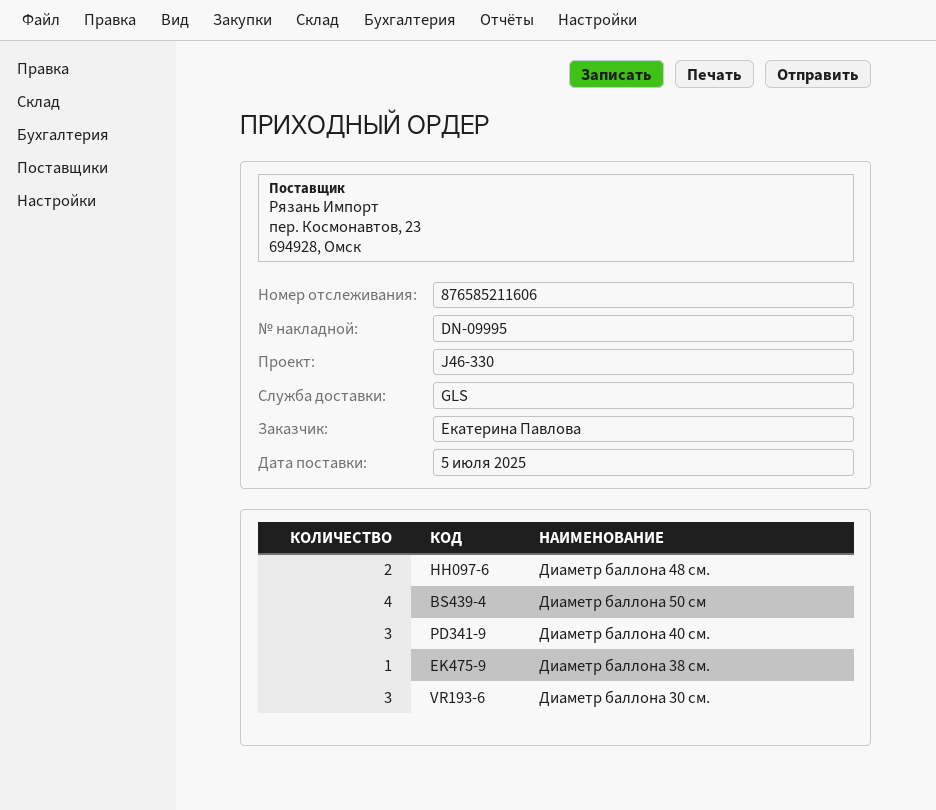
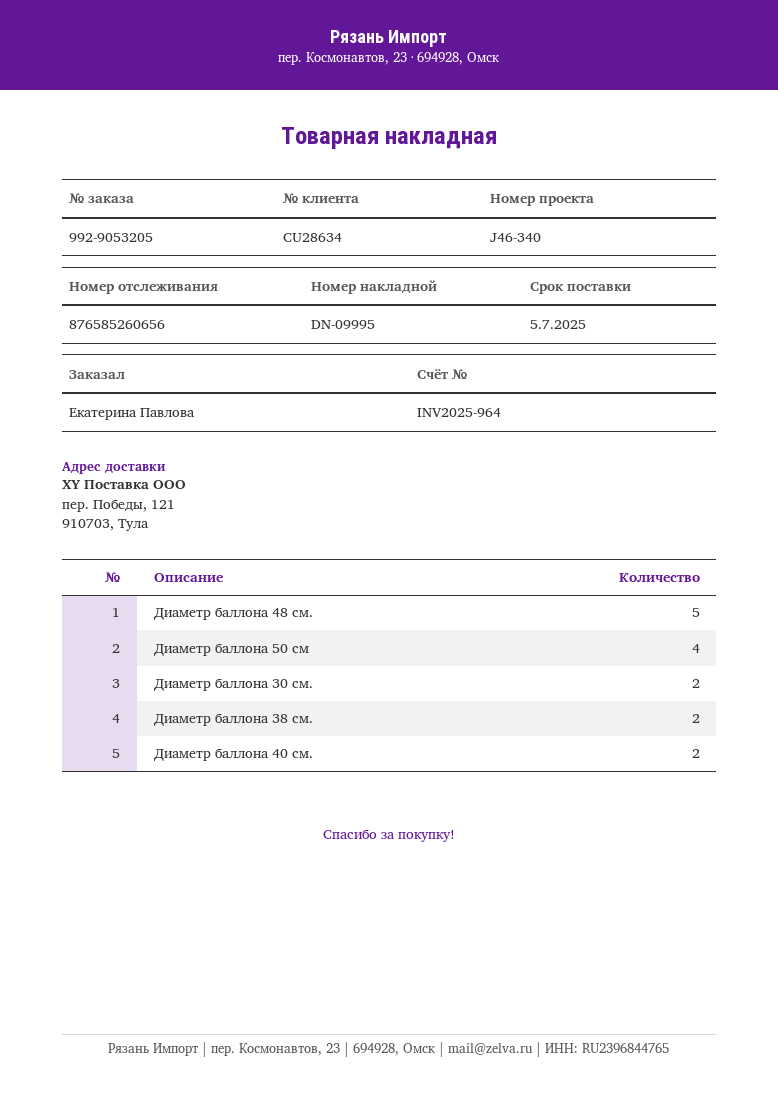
reference: J46-330 -> J46-340
tracking number: 876585211606 -> 876585260656
Диаметр баллона 48 см.: 2 -> 5
Диаметр баллона 40 см.: 3 -> 2
Диаметр баллона 38 см.: 1 -> 2
Диаметр баллона 30 см.: 3 -> 2

